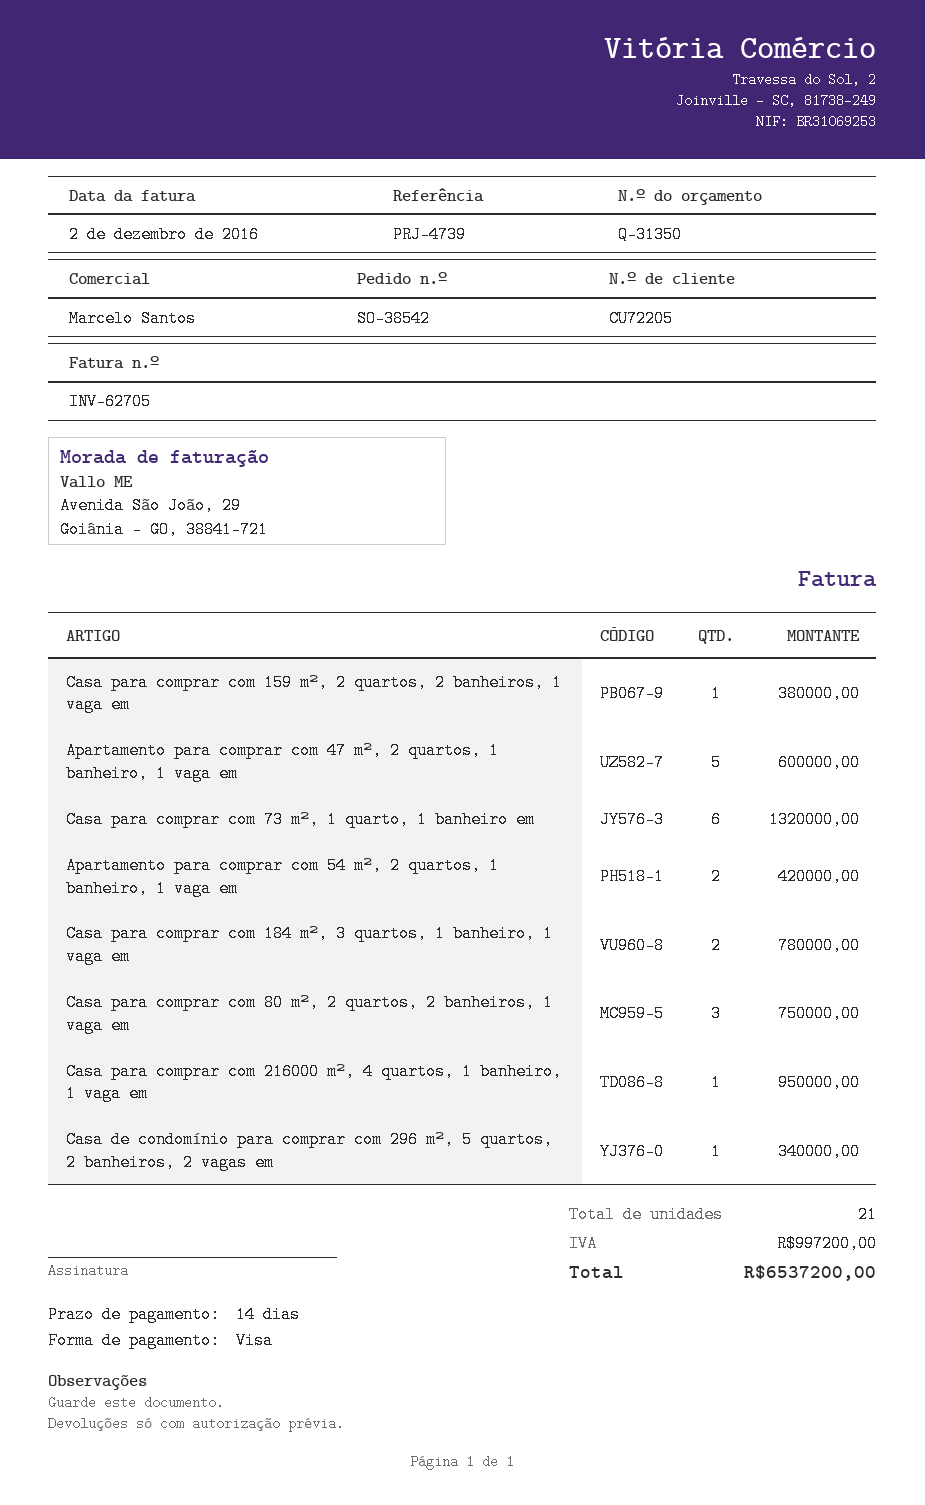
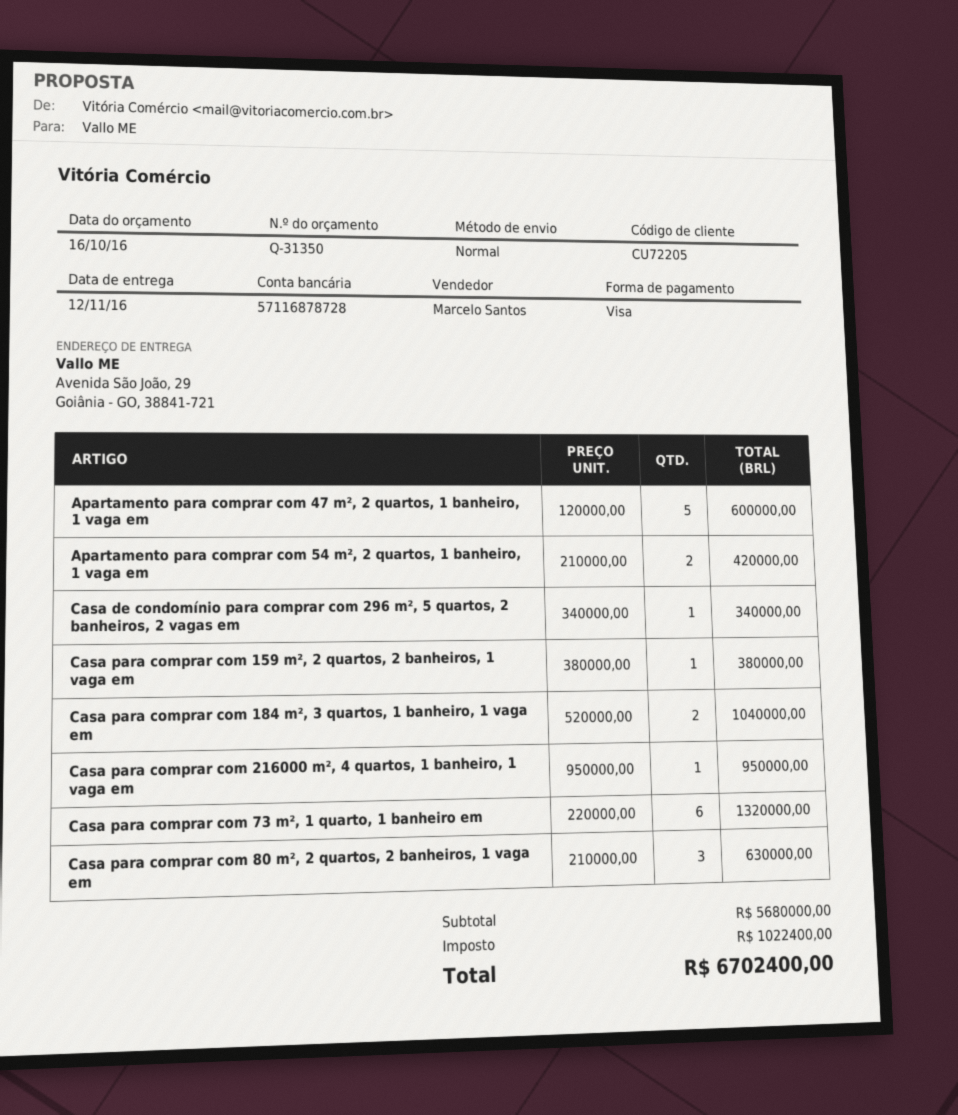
Casa para comprar com 184 m², 3 quartos, 1 banheiro, 1 vaga em: 2 for 780000.00 -> 2 for 1040000.00
Casa para comprar com 80 m², 2 quartos, 2 banheiros, 1 vaga em: 3 for 750000.00 -> 3 for 630000.00
tax: 997200.00 -> 1022400.00
total: 6537200.00 -> 6702400.00

